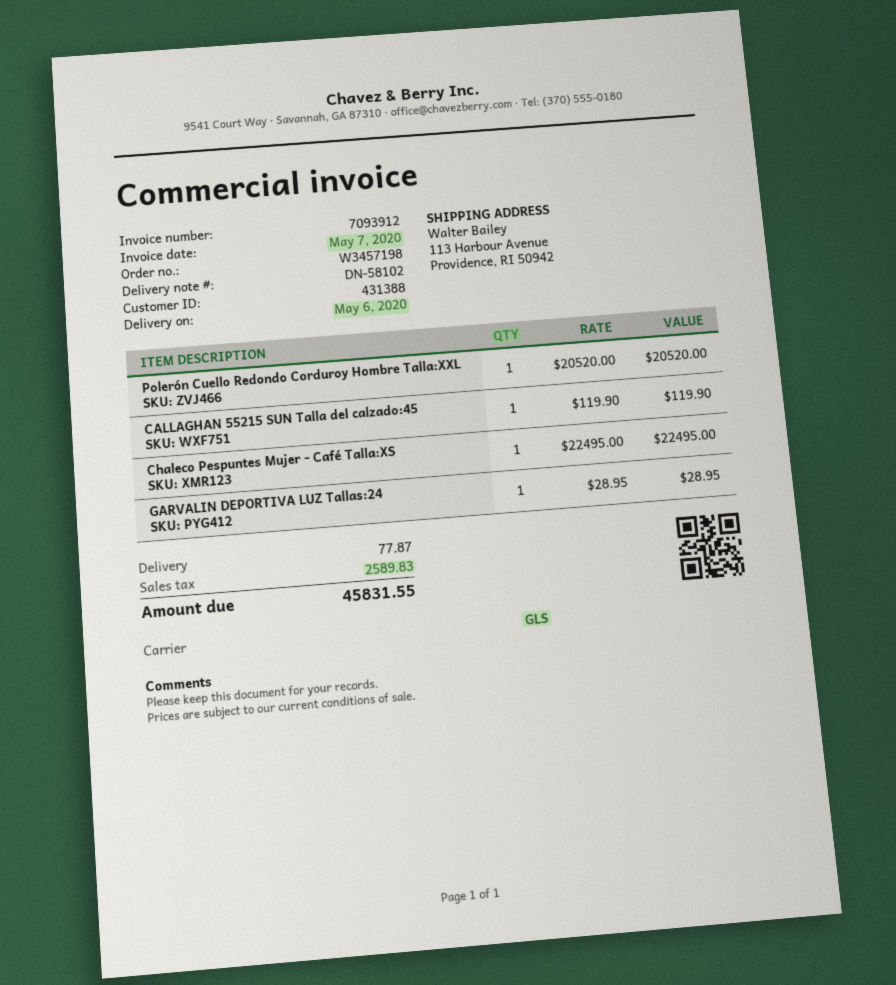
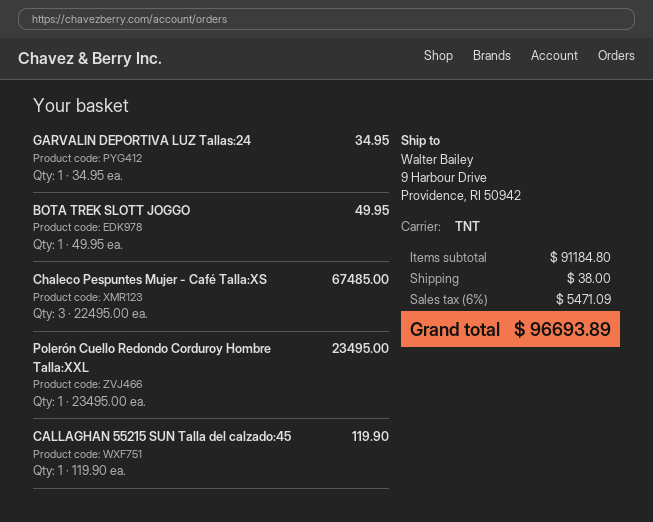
shipping method: GLS -> TNT
ship to: 113 Harbour Avenue, Providence, RI 50942 -> 9 Harbour Drive, Providence, RI 50942
Polerón Cuello Redondo Corduroy Hombre Talla:XXL: 1 x 20520.00 = 20520.00 -> 1 x 23495.00 = 23495.00
Chaleco Pespuntes Mujer - Café Talla:XS: 1 x 22495.00 = 22495.00 -> 3 x 22495.00 = 67485.00
GARVALIN DEPORTIVA LUZ Tallas:24: 1 x 28.95 = 28.95 -> 1 x 34.95 = 34.95
BOTA TREK SLOTT JOGGO: none -> 1 x 49.95 = 49.95
shipping: 77.87 -> 38.00
tax: 2589.83 -> 5471.09
total: 45831.55 -> 96693.89

